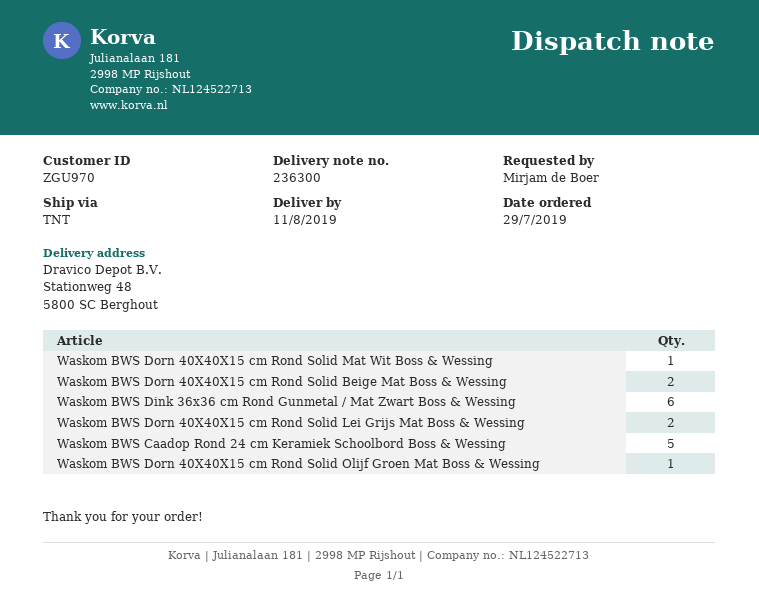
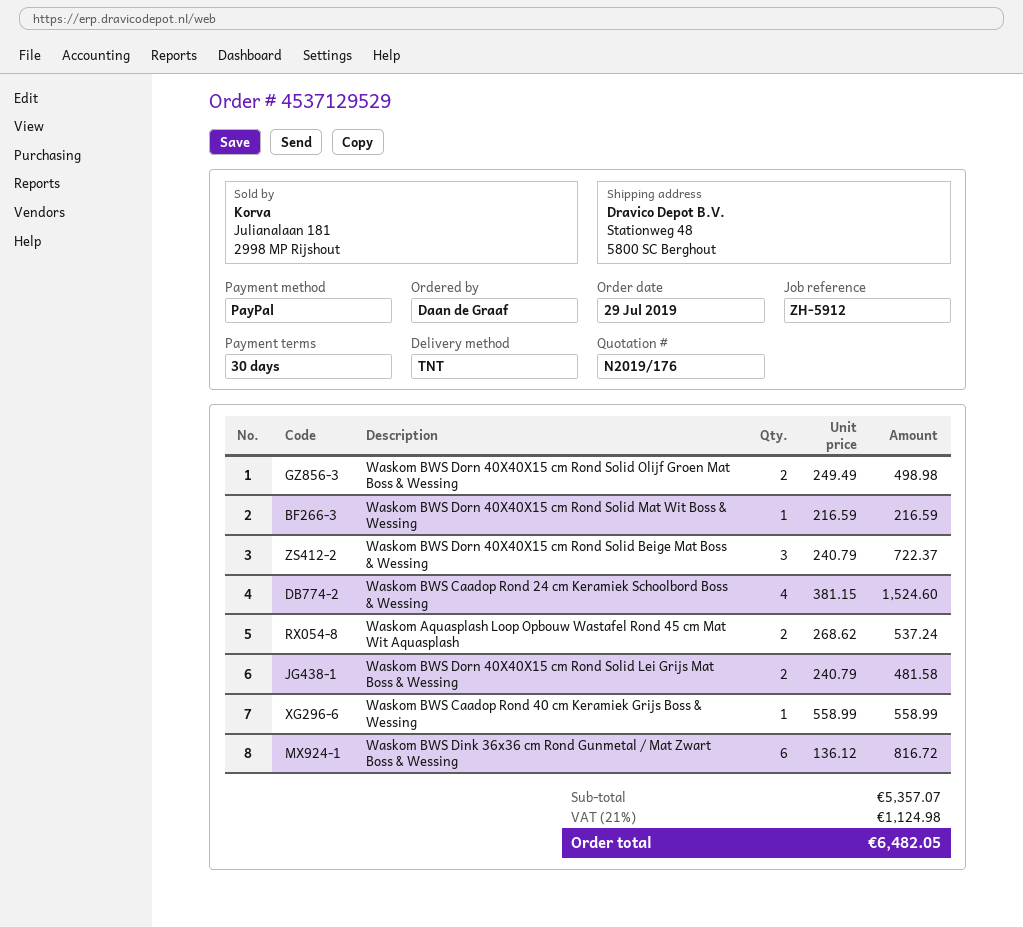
ordered by: Mirjam de Boer -> Daan de Graaf
Waskom BWS Dorn 40X40X15 cm Rond Solid Beige Mat Boss & Wessing: 2 -> 3
Waskom BWS Caadop Rond 24 cm Keramiek Schoolbord Boss & Wessing: 5 -> 4
Waskom BWS Dorn 40X40X15 cm Rond Solid Olijf Groen Mat Boss & Wessing: 1 -> 2
Waskom Aquasplash Loop Opbouw Wastafel Rond 45 cm Mat Wit Aquasplash: none -> 2
Waskom BWS Caadop Rond 40 cm Keramiek Grijs Boss & Wessing: none -> 1

